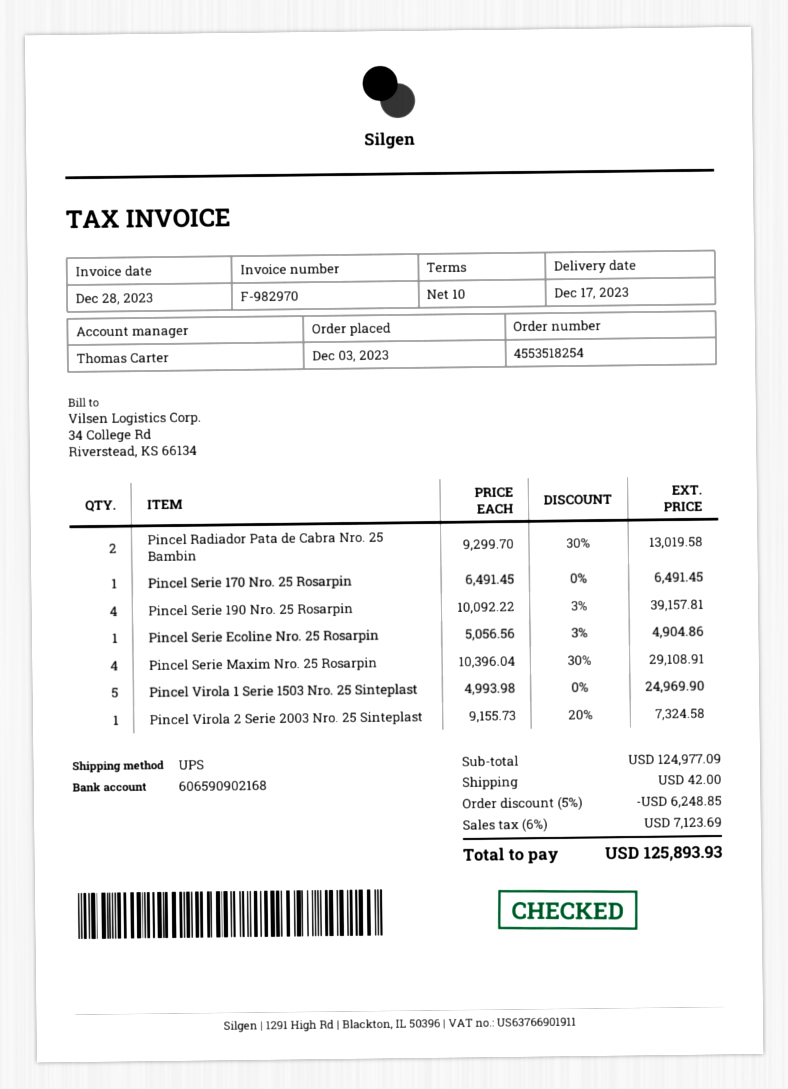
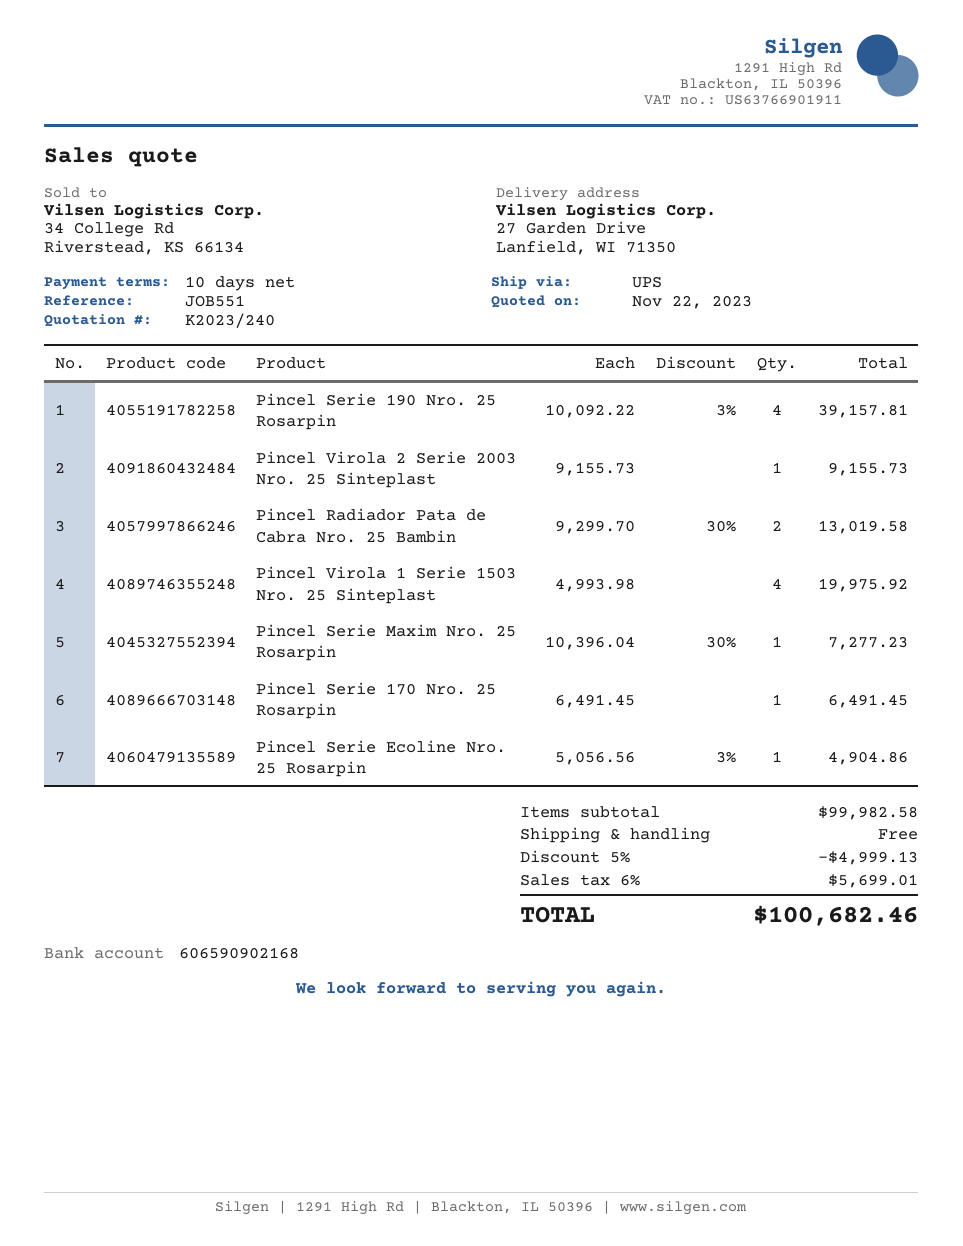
Pincel Serie Maxim Nro. 25 Rosarpin: 4 x 10396.04 - 30% = 29108.91 -> 1 x 10396.04 - 30% = 7277.23
Pincel Virola 1 Serie 1503 Nro. 25 Sinteplast: 5 x 4993.98 = 24969.90 -> 4 x 4993.98 = 19975.92
Pincel Virola 2 Serie 2003 Nro. 25 Sinteplast: 1 x 9155.73 - 20% = 7324.58 -> 1 x 9155.73 = 9155.73
subtotal: 124977.09 -> 99982.58
discount: 5% = 6248.85 -> 5% = 4999.13
shipping: 42.00 -> 0.00
tax: 6% = 7123.69 -> 6% = 5699.01
total: 125893.93 -> 100682.46

